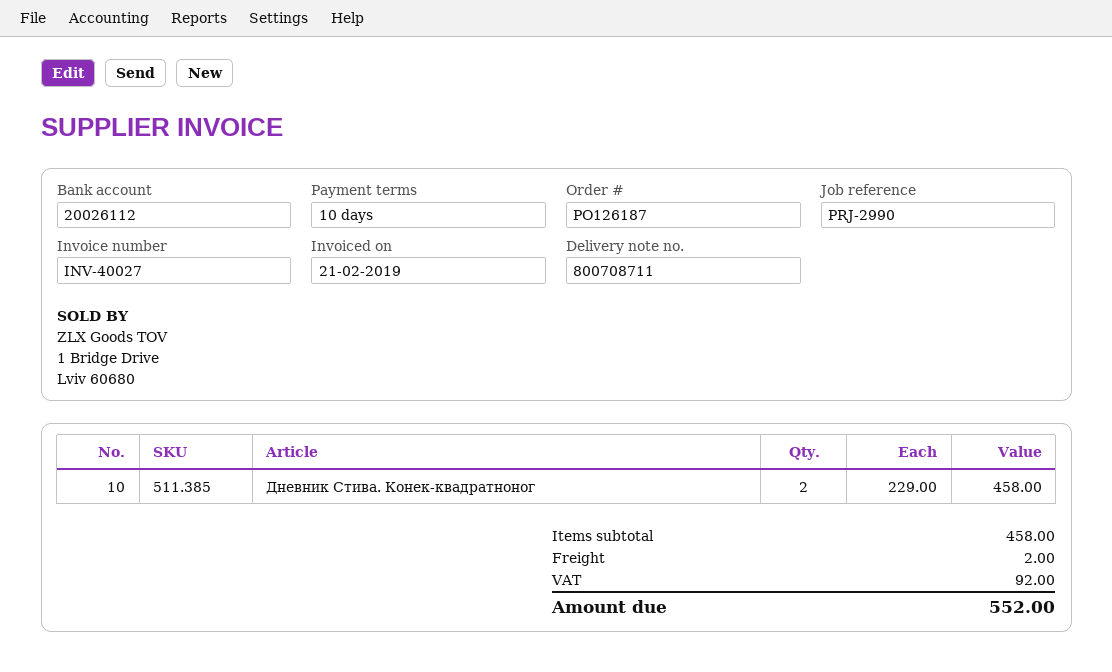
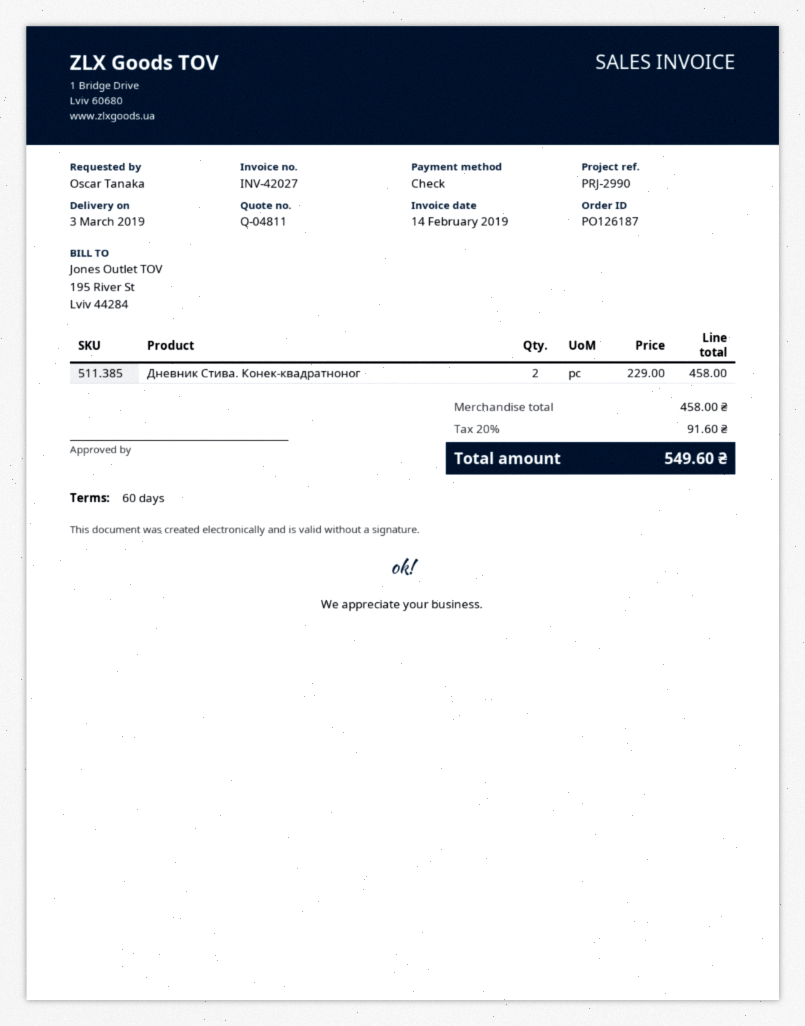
invoice number: INV-40027 -> INV-42027
invoice date: 2019-02-21 -> 2019-02-14
payment terms: 10 days -> 60 days
shipping: 2.00 -> none
tax: 92.00 -> 91.60
total: 552.00 -> 549.60

